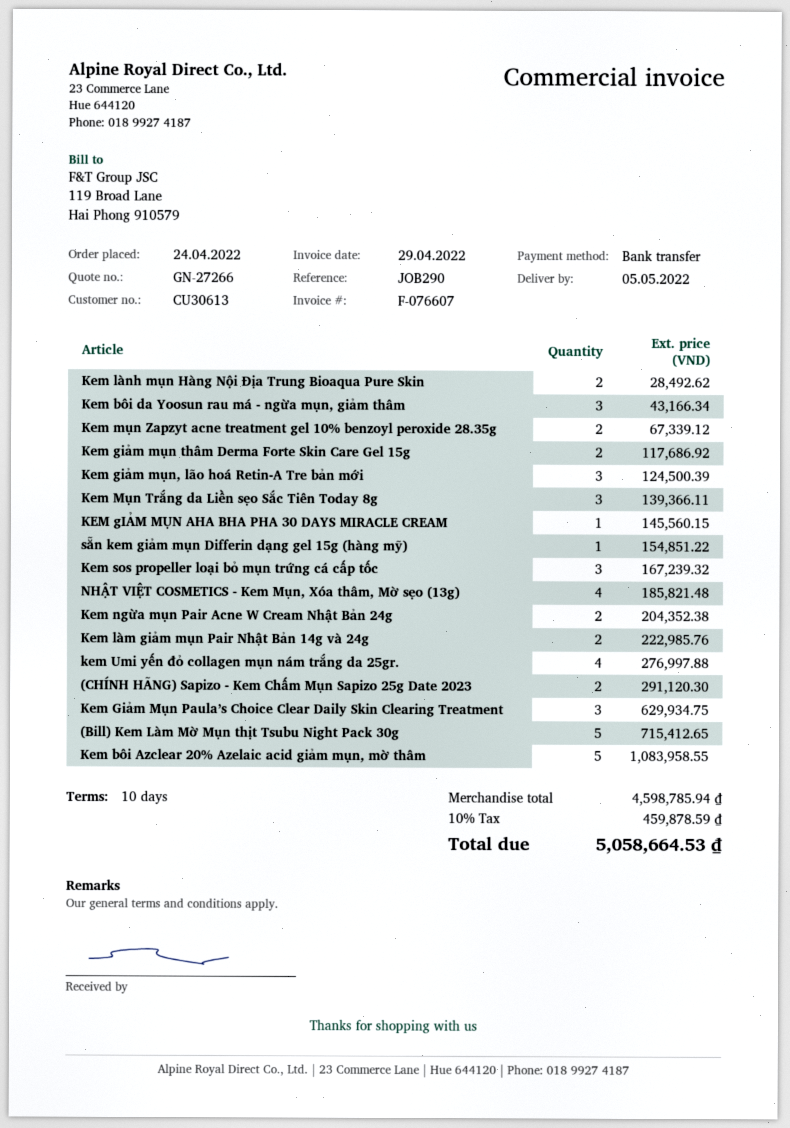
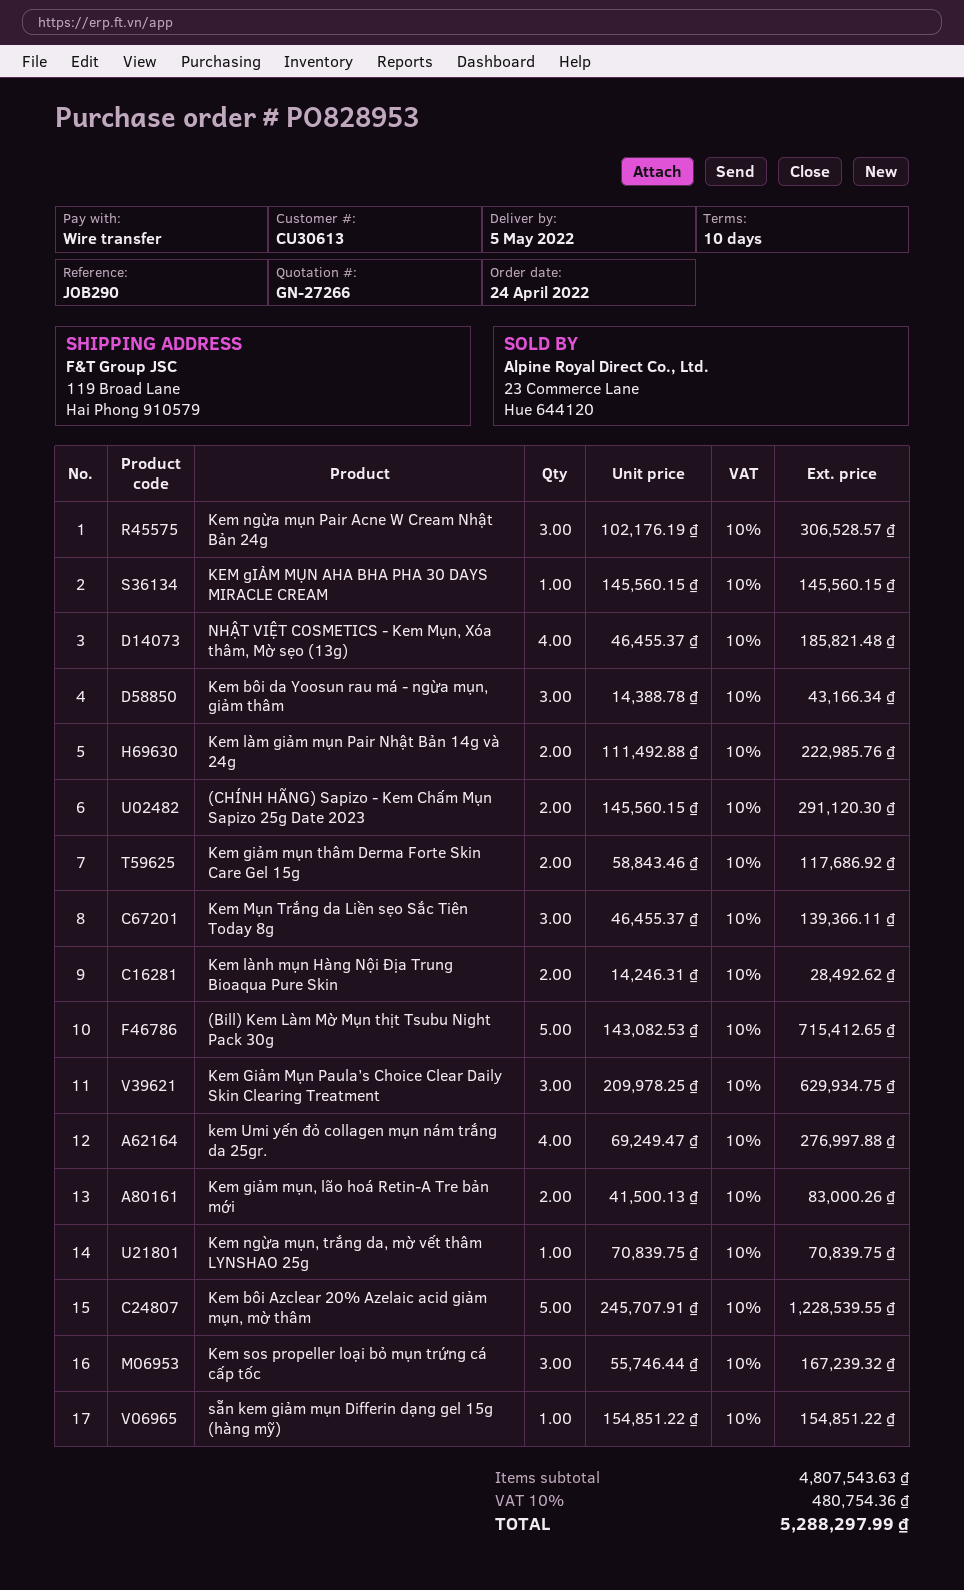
Kem mụn Zapzyt acne treatment gel 10% benzoyl peroxide 28.35g: 2 for 67339.12 -> none
Kem giảm mụn, lão hoá Retin-A Tre bản mới: 3 for 124500.39 -> 2 for 83000.26
Kem ngừa mụn Pair Acne W Cream Nhật Bản 24g: 2 for 204352.38 -> 3 for 306528.57
Kem bôi Azclear 20% Azelaic acid giảm mụn, mờ thâm: 5 for 1083958.55 -> 5 for 1228539.55
Kem ngừa mụn, trắng da, mờ vết thâm LYNSHAO 25g: none -> 1 for 70839.75
subtotal: 4598785.94 -> 4807543.63
tax: 10% = 459878.59 -> 10% = 480754.36
total: 5058664.53 -> 5288297.99

